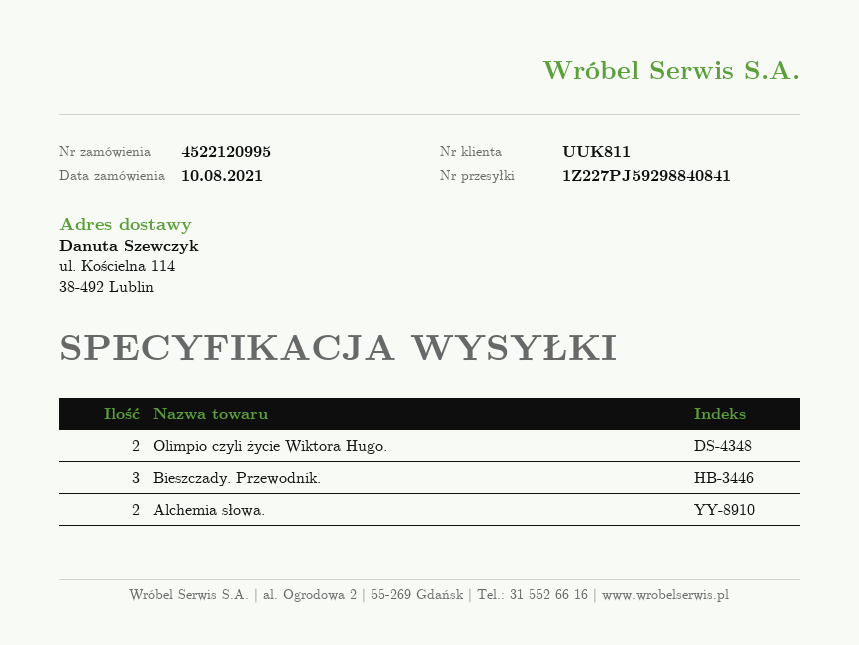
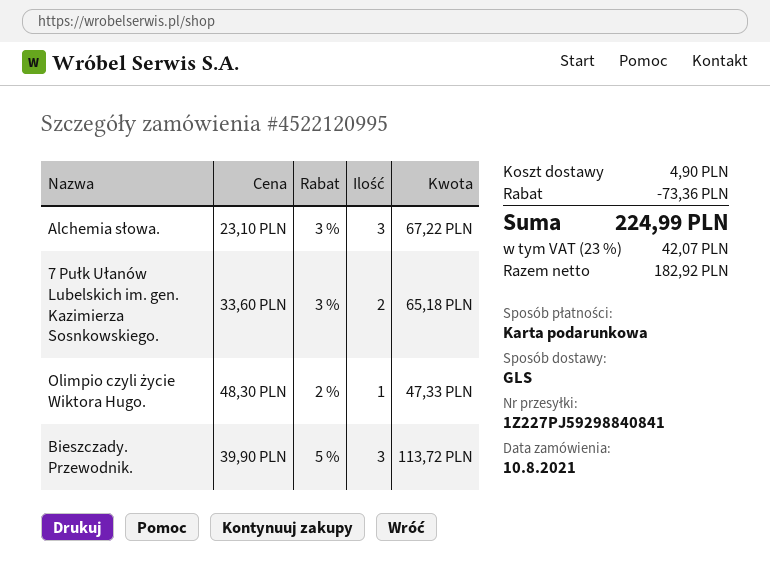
Olimpio czyli życie Wiktora Hugo.: 2 -> 1
Alchemia słowa.: 2 -> 3
7 Pułk Ułanów Lubelskich im. gen. Kazimierza Sosnkowskiego.: none -> 2

